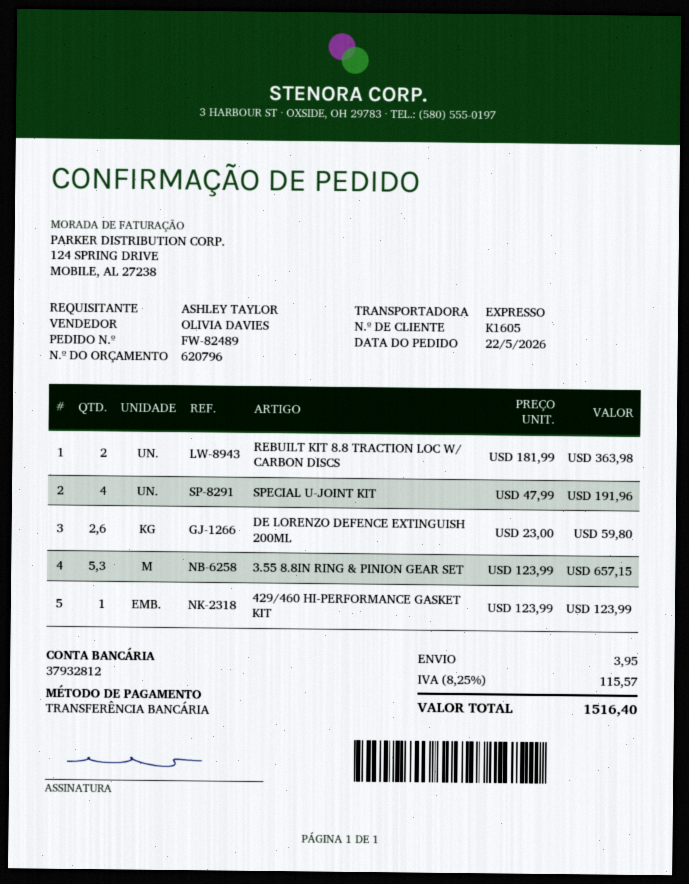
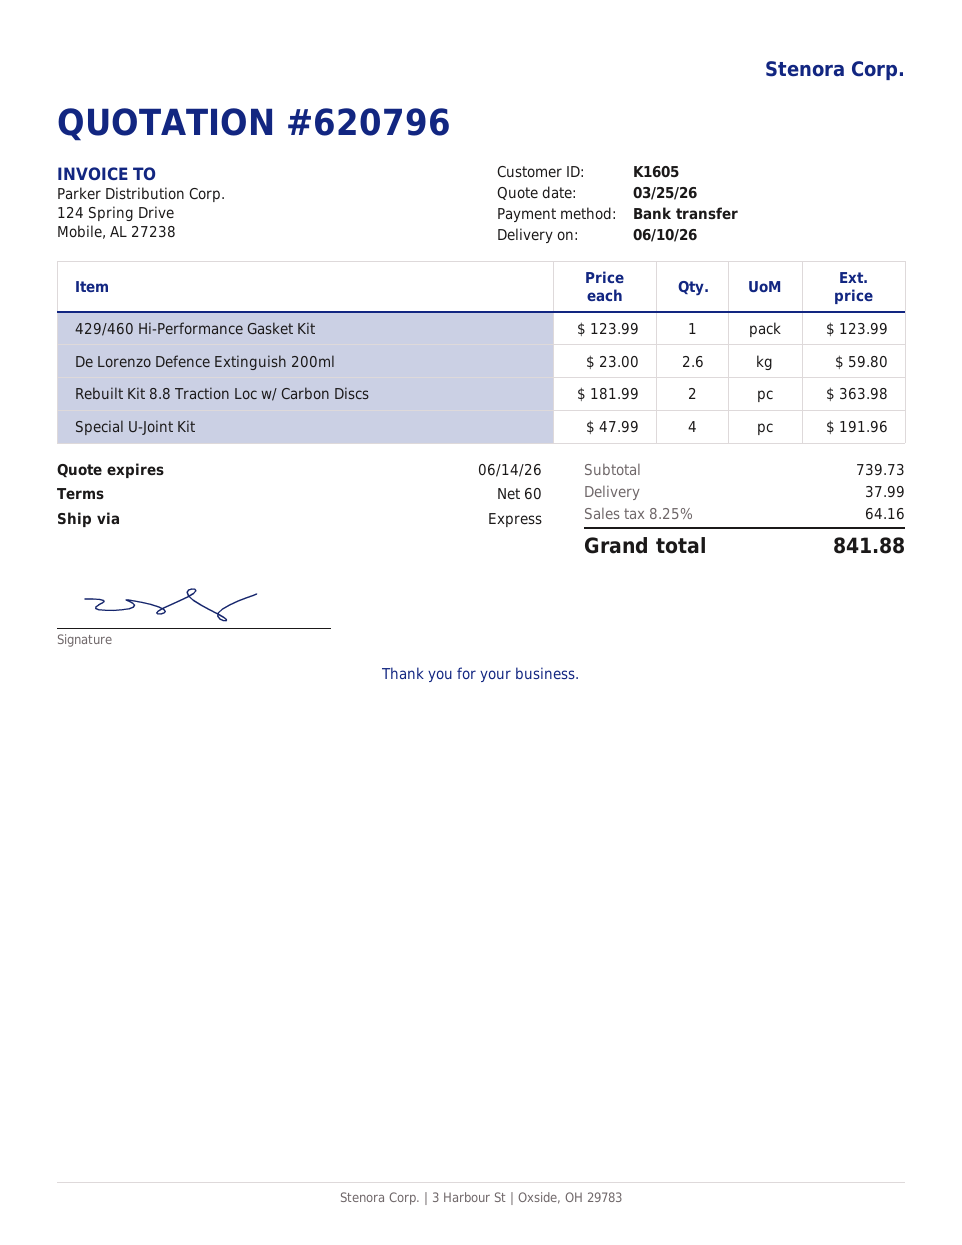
3.55 8.8IN RING & PINION GEAR SET: 5.3 x 123.99 = 657.15 -> none
shipping: 3.95 -> 37.99
tax: 8.25% = 115.57 -> 8.25% = 64.16
total: 1516.40 -> 841.88

